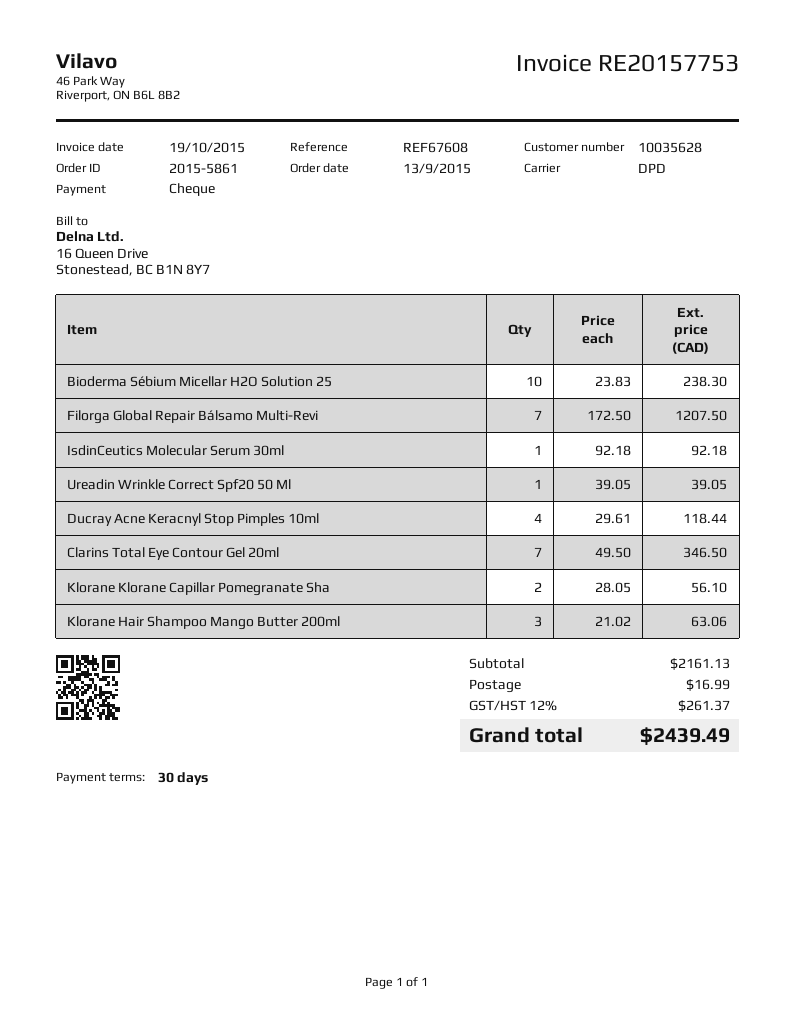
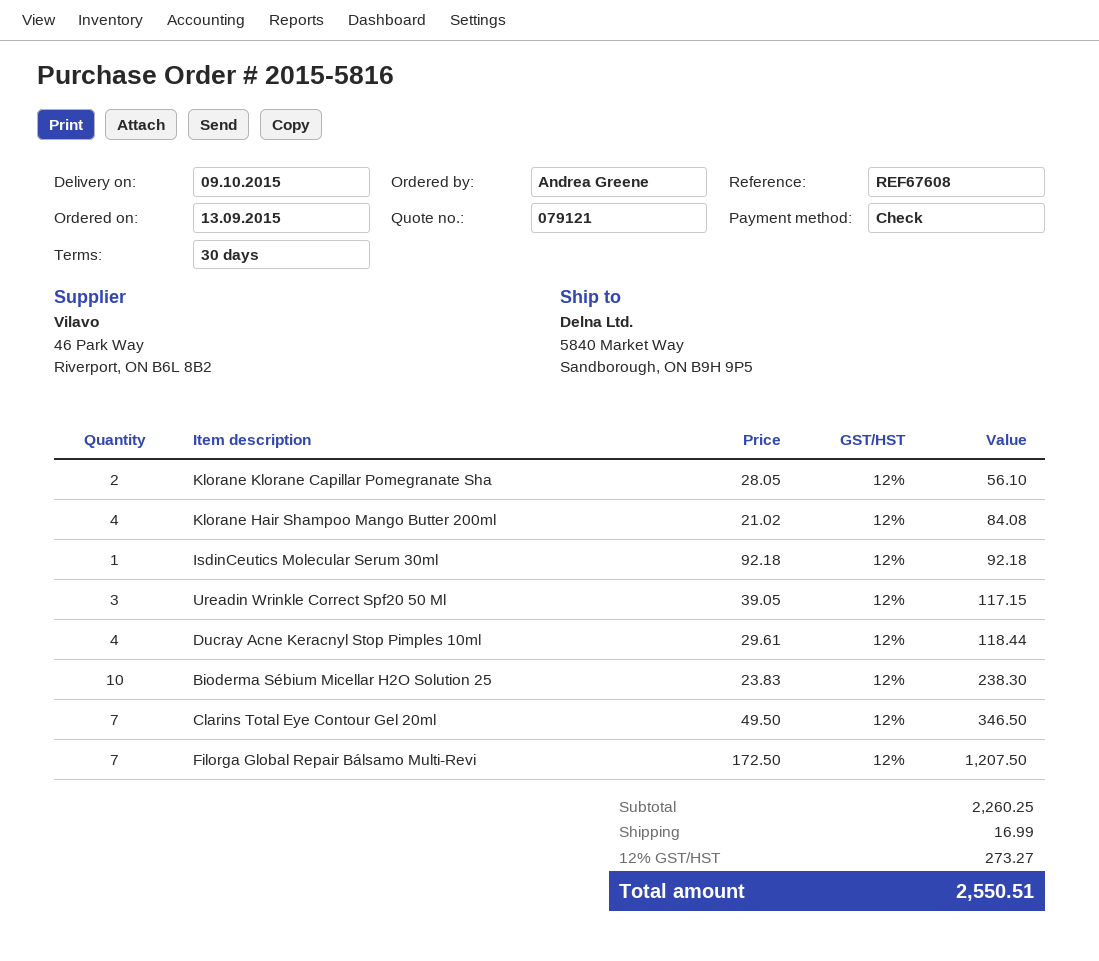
order number: 2015-5861 -> 2015-5816
Ureadin Wrinkle Correct Spf20 50 Ml: 1 x 39.05 = 39.05 -> 3 x 39.05 = 117.15
Klorane Hair Shampoo Mango Butter 200ml: 3 x 21.02 = 63.06 -> 4 x 21.02 = 84.08
subtotal: 2161.13 -> 2260.25
tax: 12% = 261.37 -> 12% = 273.27
total: 2439.49 -> 2550.51

